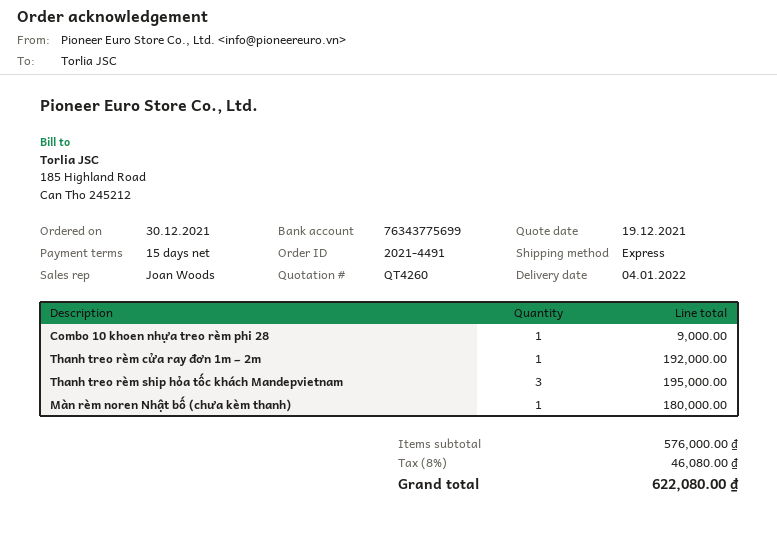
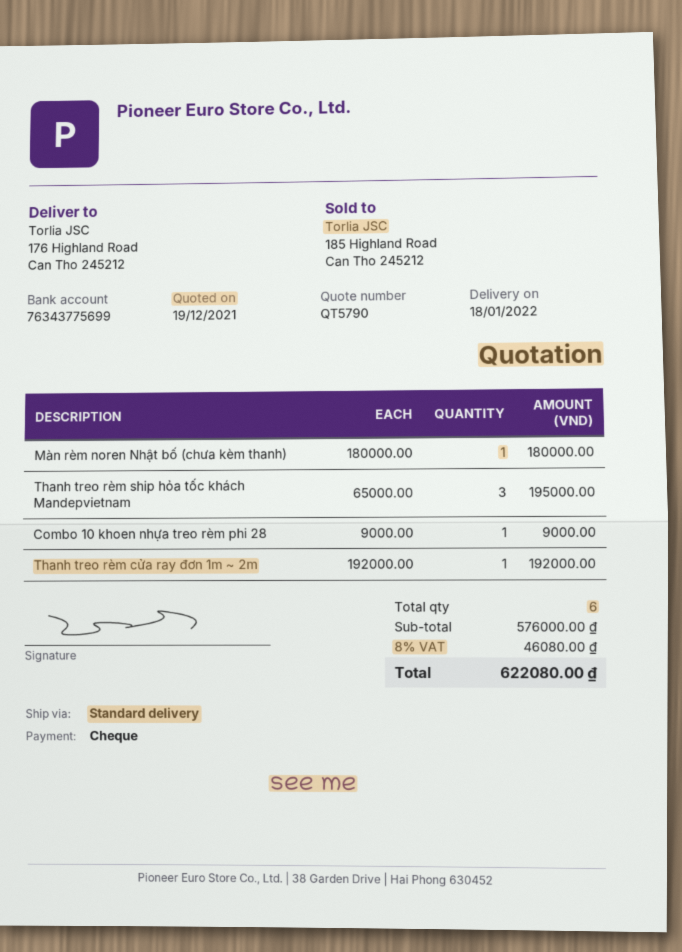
quote number: QT4260 -> QT5790
delivery date: 2022-01-04 -> 2022-01-18
shipping method: express -> standard

